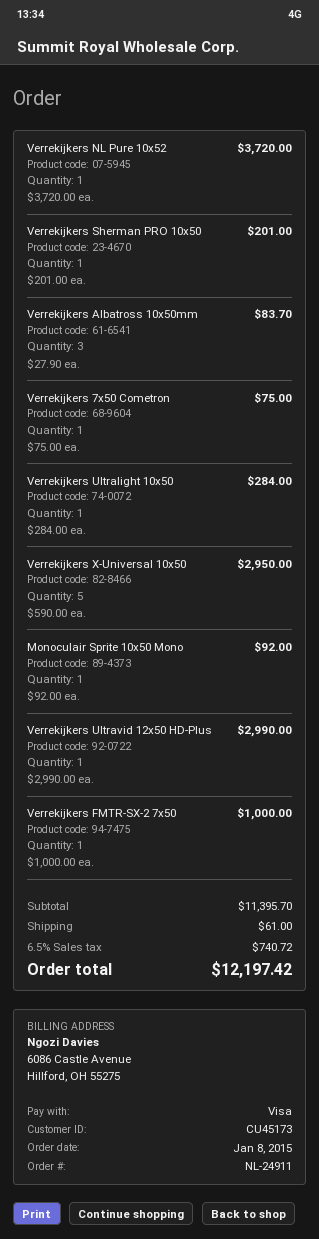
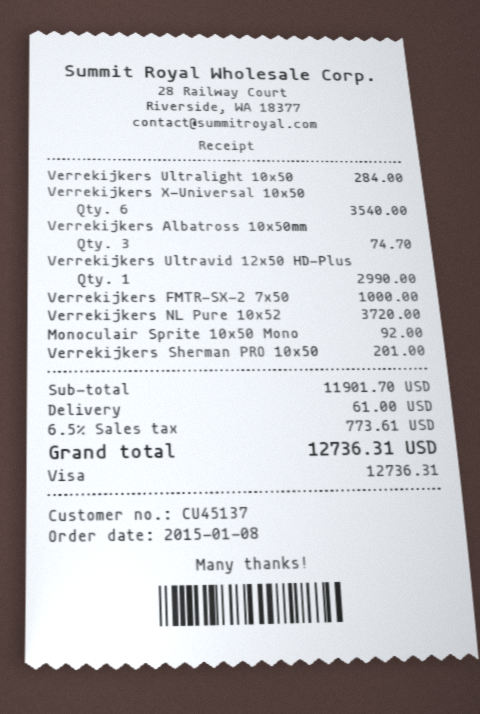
customer number: CU45173 -> CU45137
Verrekijkers Albatross 10x50mm: 3 for 83.70 -> 3 for 74.70
Verrekijkers 7x50 Cometron: 1 for 75.00 -> none
Verrekijkers X-Universal 10x50: 5 for 2950.00 -> 6 for 3540.00
subtotal: 11395.70 -> 11901.70
tax: 6.5% = 740.72 -> 6.5% = 773.61
total: 12197.42 -> 12736.31

